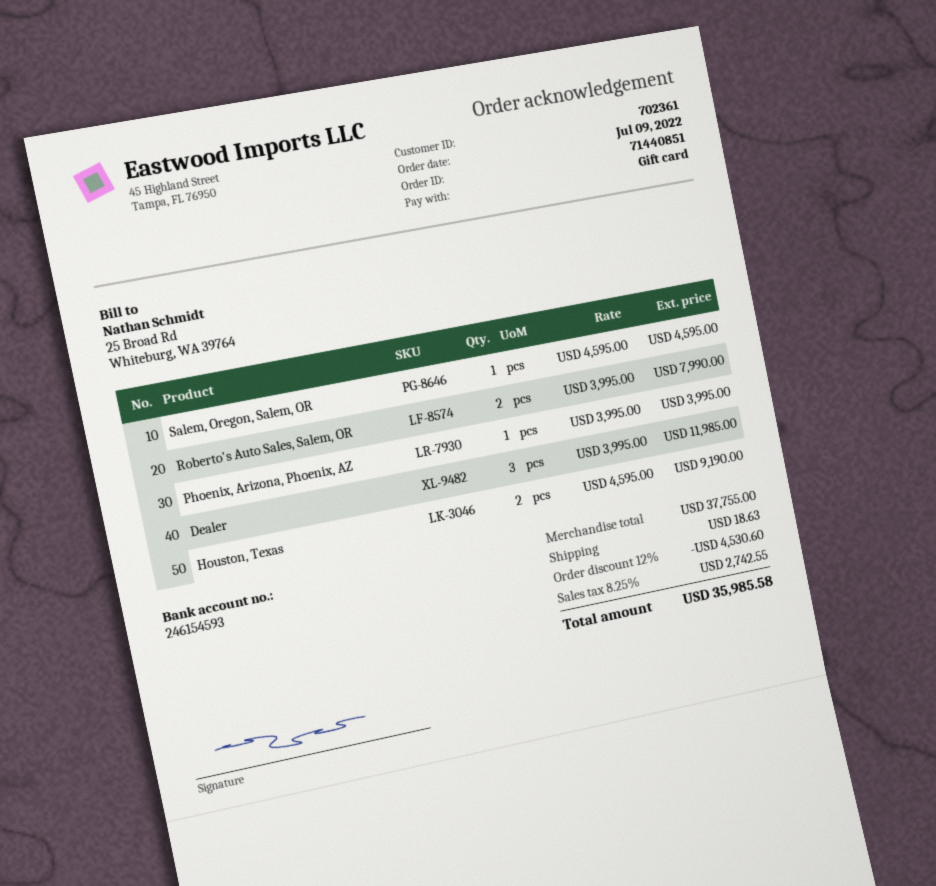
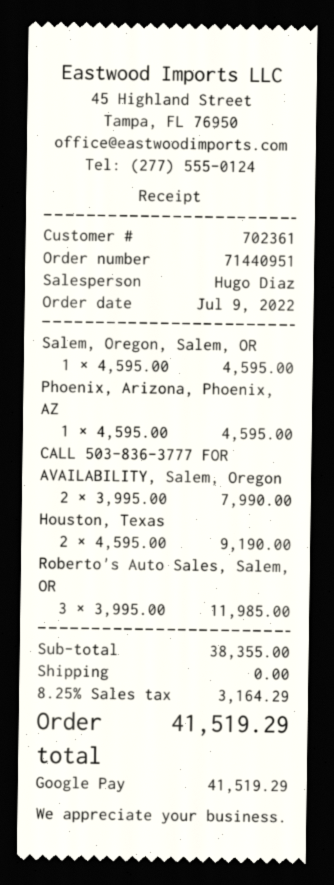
order number: 71440851 -> 71440951
payment method: gift card -> Google Pay
Roberto's Auto Sales, Salem, OR: 2 x 3995.00 = 7990.00 -> 3 x 3995.00 = 11985.00
Phoenix, Arizona, Phoenix, AZ: 1 x 3995.00 = 3995.00 -> 1 x 4595.00 = 4595.00
Dealer: 3 x 3995.00 = 11985.00 -> none
CALL 503-836-3777 FOR AVAILABILITY, Salem, Oregon: none -> 2 x 3995.00 = 7990.00
subtotal: 37755.00 -> 38355.00
discount: 12% = 4530.60 -> none
shipping: 18.63 -> 0.00
tax: 8.25% = 2742.55 -> 8.25% = 3164.29
total: 35985.58 -> 41519.29

